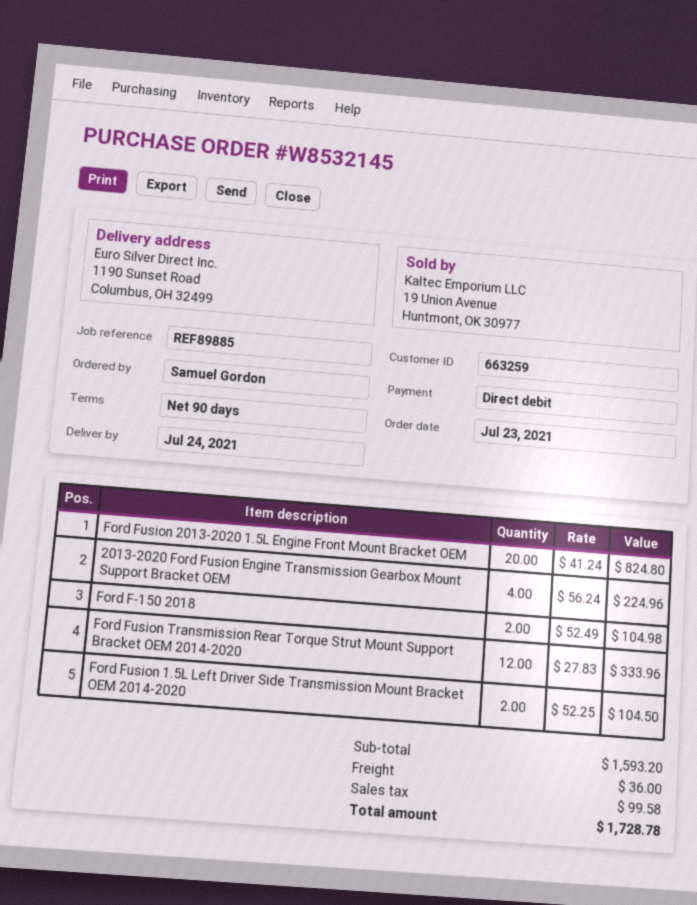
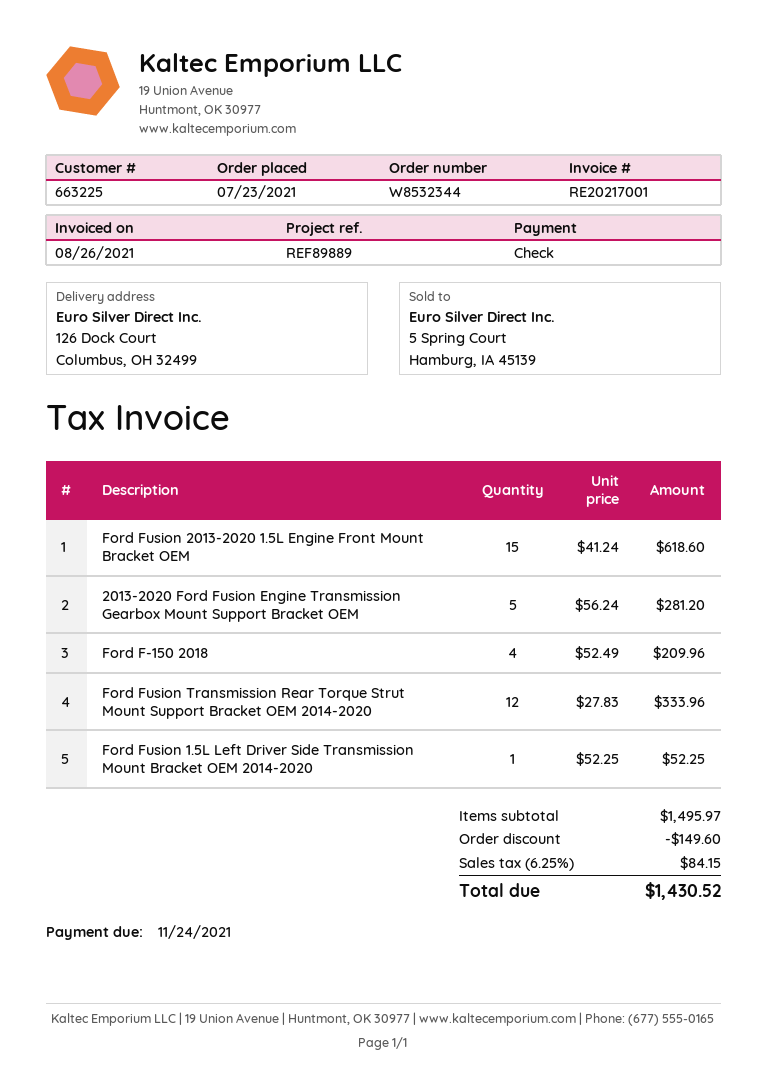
order number: W8532145 -> W8532344
customer number: 663259 -> 663225
reference: REF89885 -> REF89889
payment method: direct debit -> cheque
ship to: 1190 Sunset Road, Columbus, OH 32499 -> 126 Dock Court, Columbus, OH 32499
Ford Fusion 2013-2020 1.5L Engine Front Mount Bracket OEM: 20 x 41.24 = 824.80 -> 15 x 41.24 = 618.60
2013-2020 Ford Fusion Engine Transmission Gearbox Mount Support Bracket OEM: 4 x 56.24 = 224.96 -> 5 x 56.24 = 281.20
Ford F-150 2018: 2 x 52.49 = 104.98 -> 4 x 52.49 = 209.96
Ford Fusion 1.5L Left Driver Side Transmission Mount Bracket OEM 2014-2020: 2 x 52.25 = 104.50 -> 1 x 52.25 = 52.25
subtotal: 1593.20 -> 1495.97
discount: none -> 149.60
shipping: 36.00 -> none
tax: 99.58 -> 84.15
total: 1728.78 -> 1430.52

